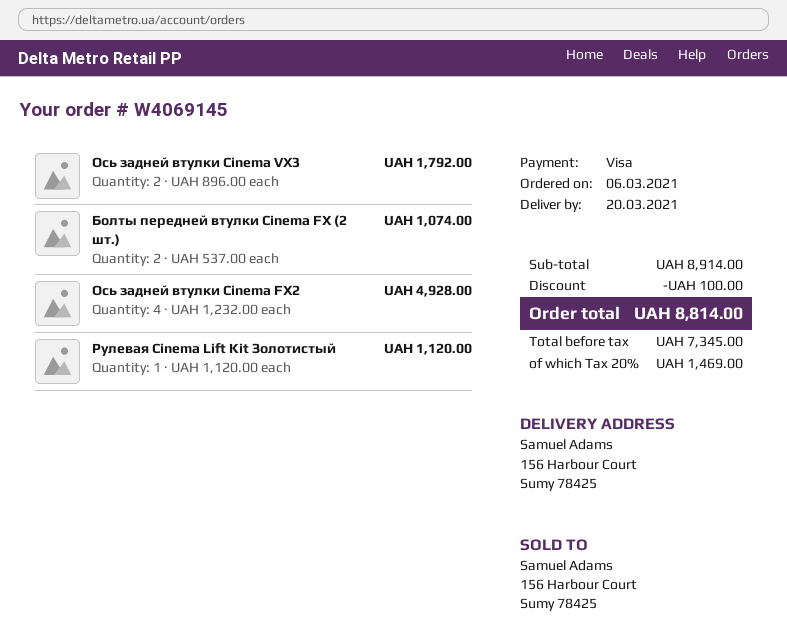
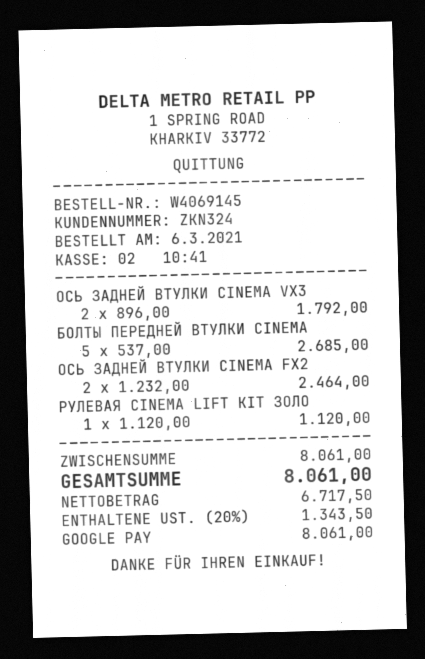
payment method: Visa -> Google Pay
Болты передней втулки Cinema FX (2 шт.): 2 x 537.00 = 1074.00 -> 5 x 537.00 = 2685.00
Ось задней втулки Cinema FX2: 4 x 1232.00 = 4928.00 -> 2 x 1232.00 = 2464.00
subtotal: 8914.00 -> 8061.00
discount: 100.00 -> none
net: 7345.00 -> 6717.50
tax: 20% = 1469.00 -> 20% = 1343.50
total: 8814.00 -> 8061.00

